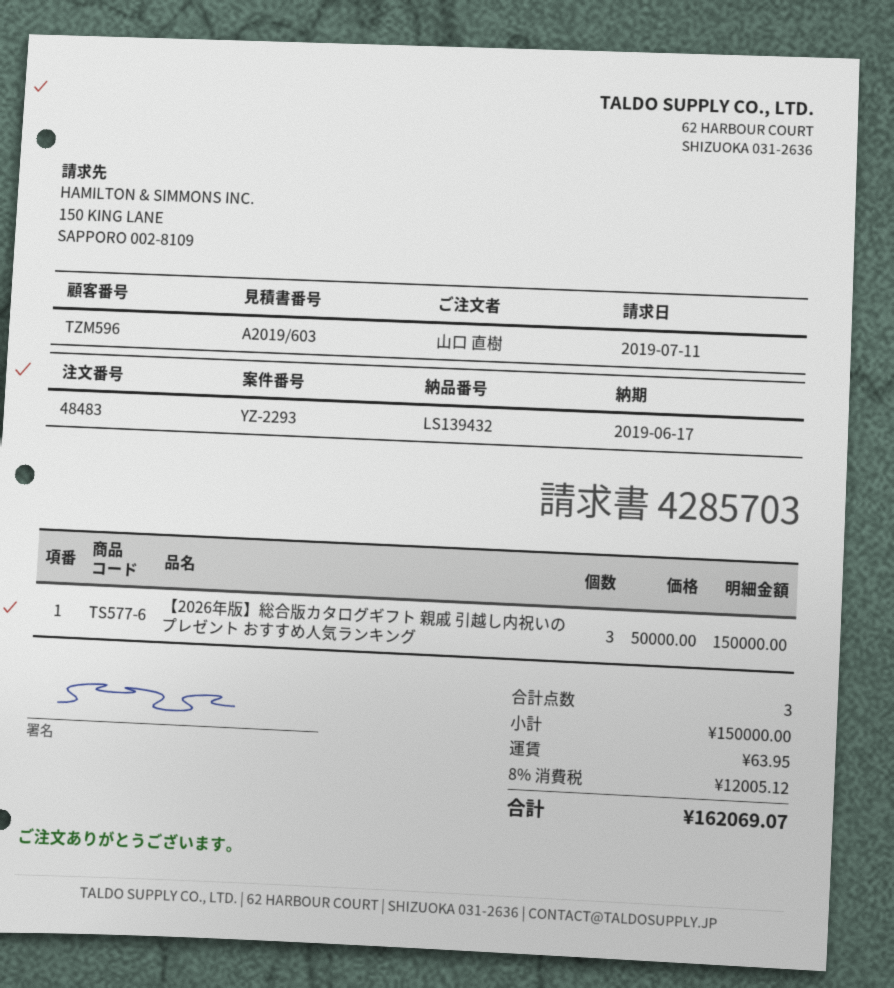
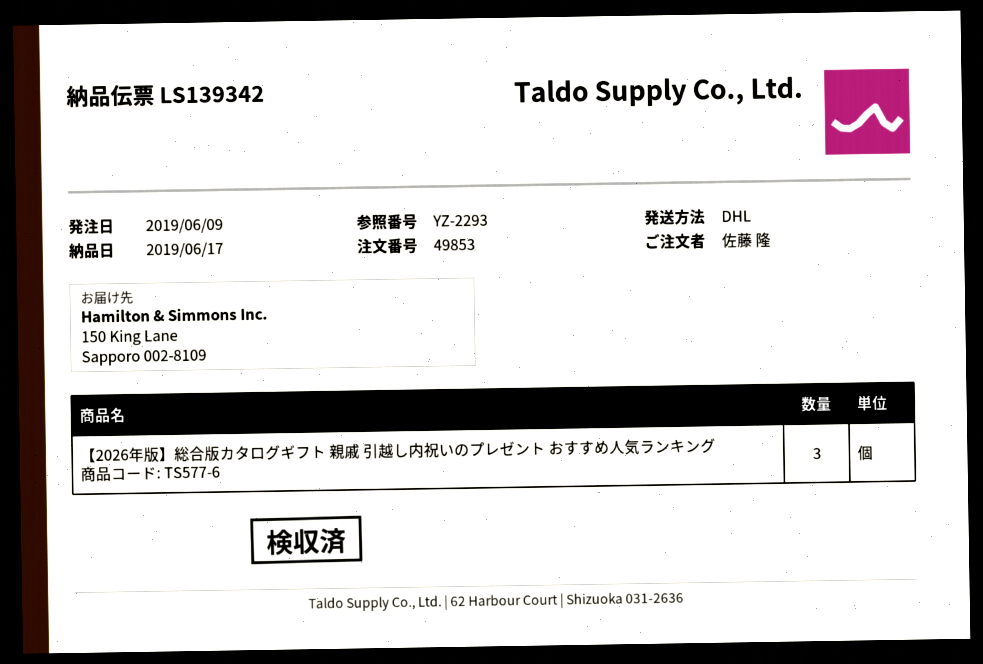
order number: 48483 -> 49853
delivery note number: LS139432 -> LS139342
ordered by: 山口 直樹 -> 佐藤 隆

